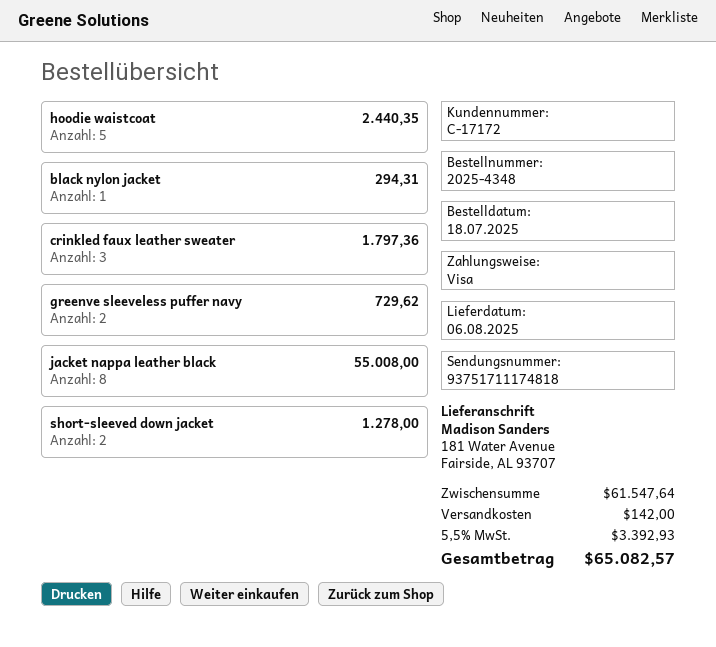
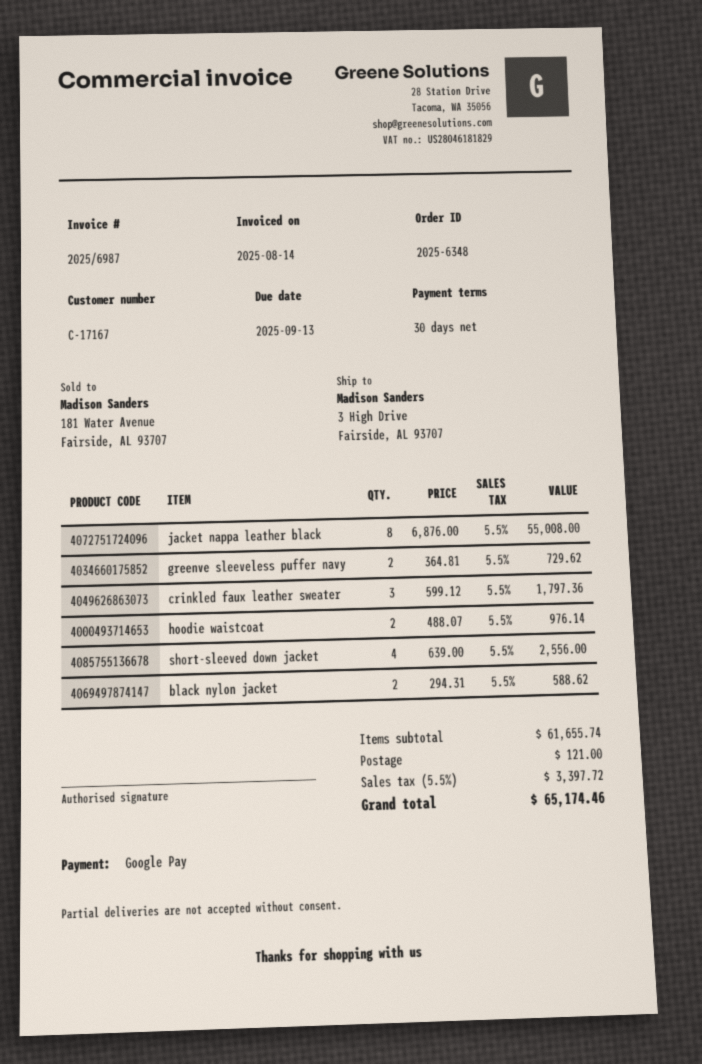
order number: 2025-4348 -> 2025-6348
customer number: C-17172 -> C-17167
payment method: Visa -> Google Pay
ship to: 181 Water Avenue, Fairside, AL 93707 -> 3 High Drive, Fairside, AL 93707
hoodie waistcoat: 5 for 2440.35 -> 2 for 976.14
black nylon jacket: 1 for 294.31 -> 2 for 588.62
short-sleeved down jacket: 2 for 1278.00 -> 4 for 2556.00
subtotal: 61547.64 -> 61655.74
shipping: 142.00 -> 121.00
tax: 5.5% = 3392.93 -> 5.5% = 3397.72
total: 65082.57 -> 65174.46

